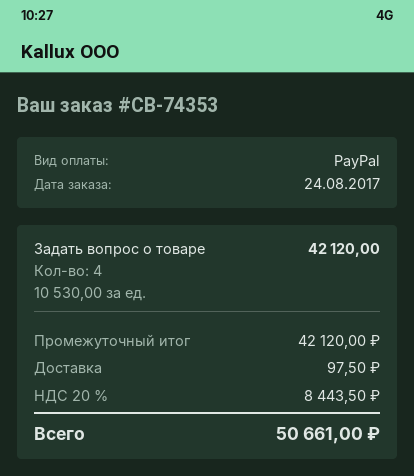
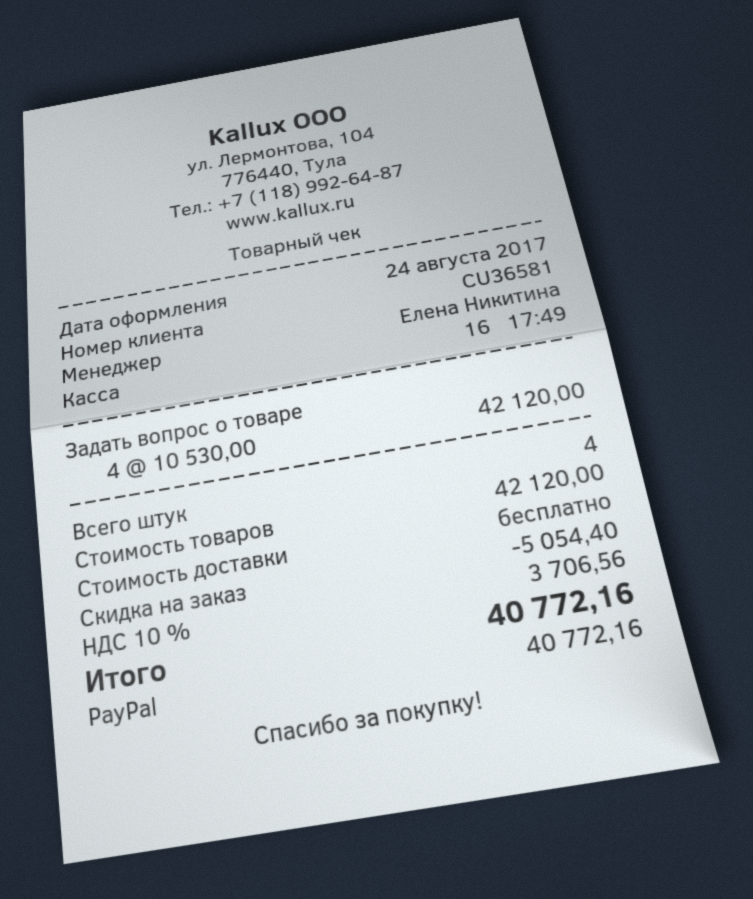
discount: none -> 5054.40
shipping: 97.50 -> 0.00
tax: 20% = 8443.50 -> 10% = 3706.56
total: 50661.00 -> 40772.16

